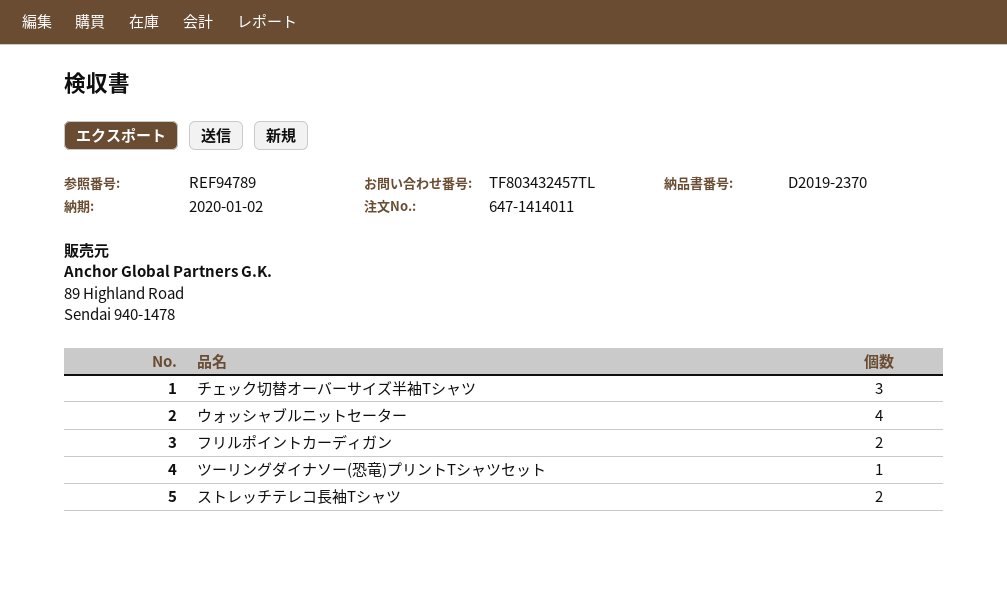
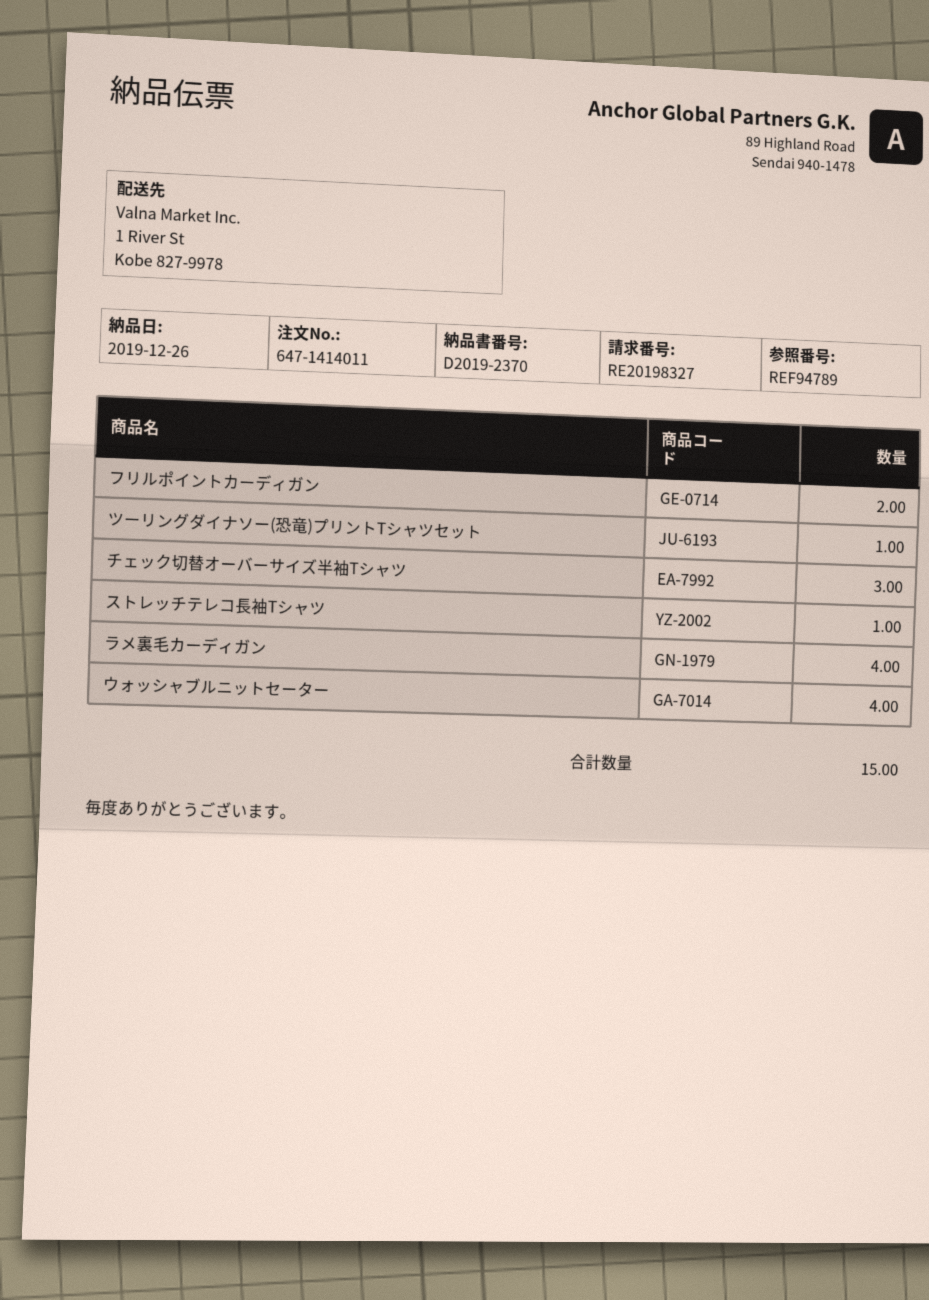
delivery date: 2020-01-02 -> 2019-12-26
ストレッチテレコ長袖Tシャツ: 2 -> 1
ラメ裏毛カーディガン: none -> 4

